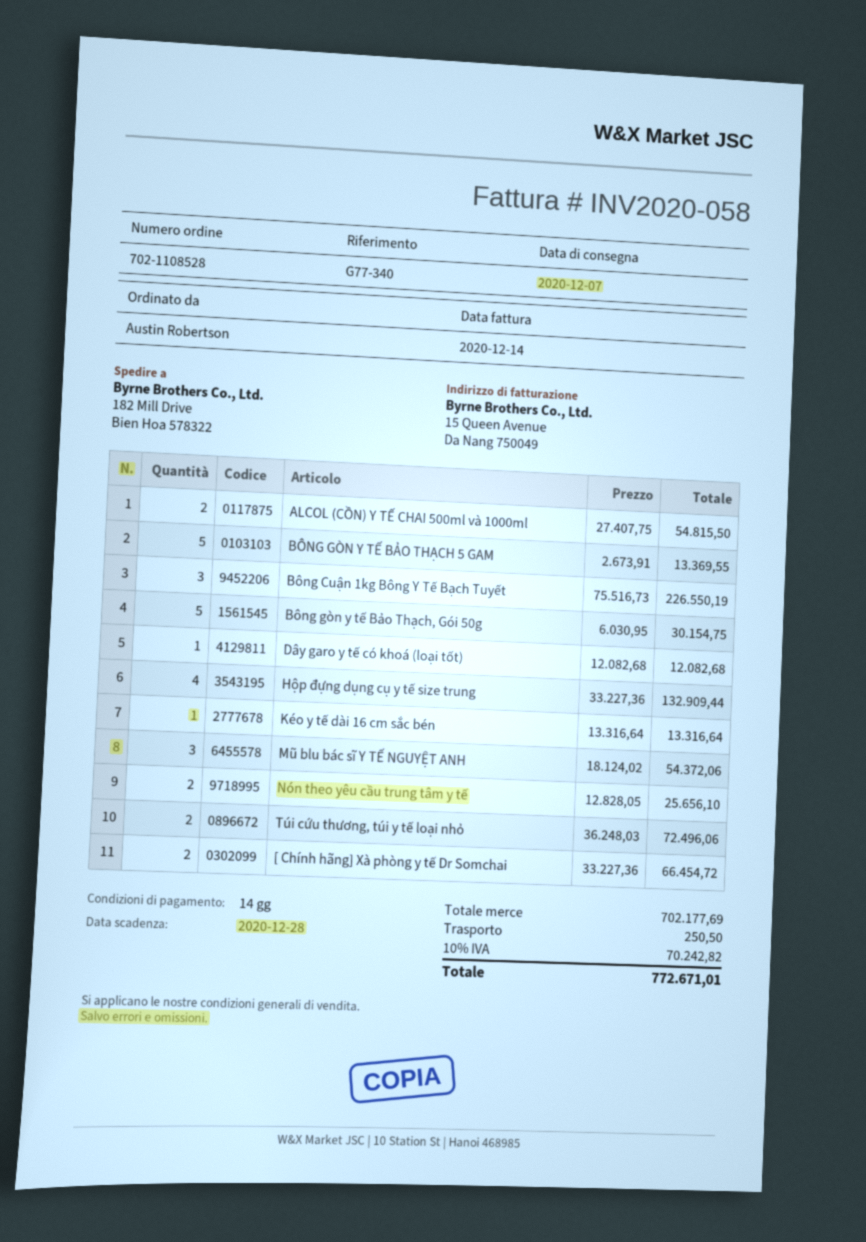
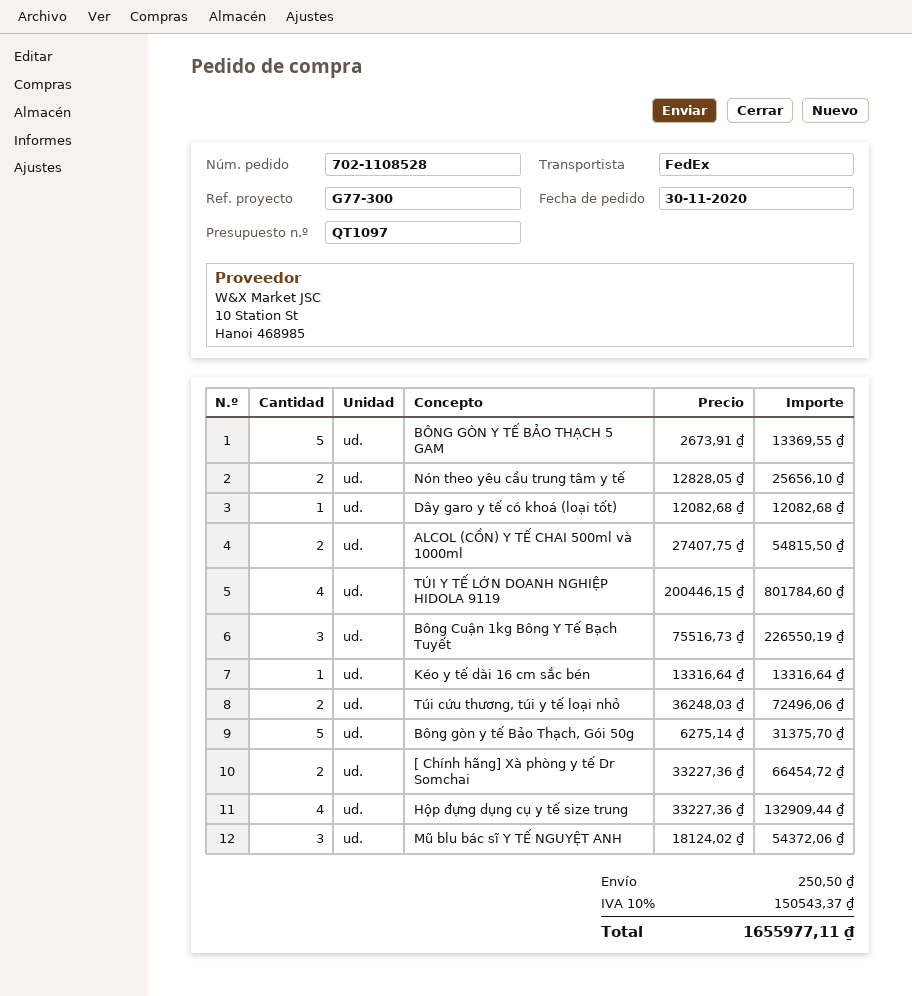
reference: G77-340 -> G77-300
Bông gòn y tế Bảo Thạch, Gói 50g: 5 x 6030.95 = 30154.75 -> 5 x 6275.14 = 31375.70
TÚI Y TẾ LỚN DOANH NGHIỆP HIDOLA 9119: none -> 4 x 200446.15 = 801784.60
tax: 10% = 70242.82 -> 10% = 150543.37
total: 772671.01 -> 1655977.11

